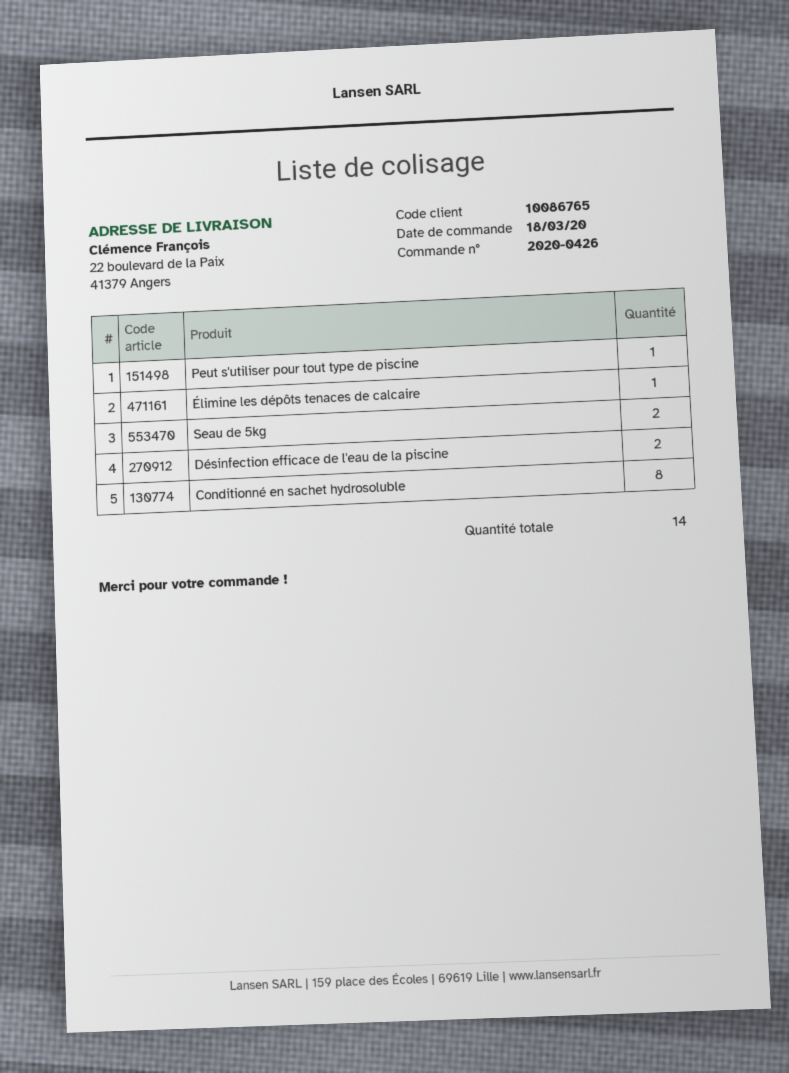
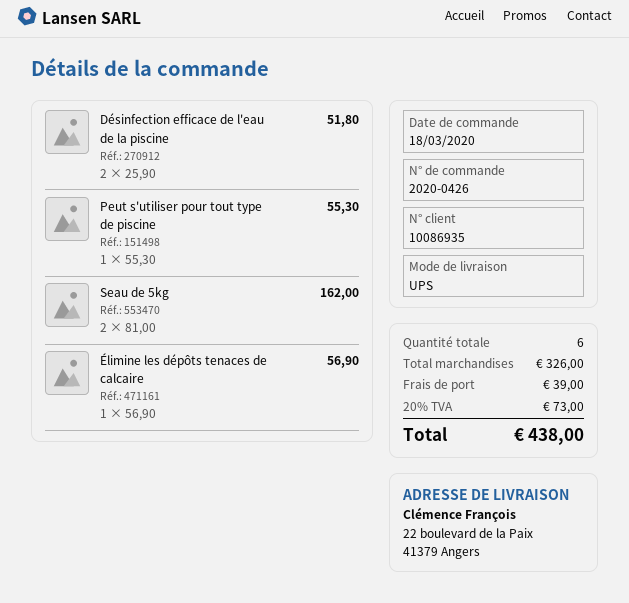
customer number: 10086765 -> 10086935
Conditionné en sachet hydrosoluble: 8 -> none
total quantity: 14 -> 6

